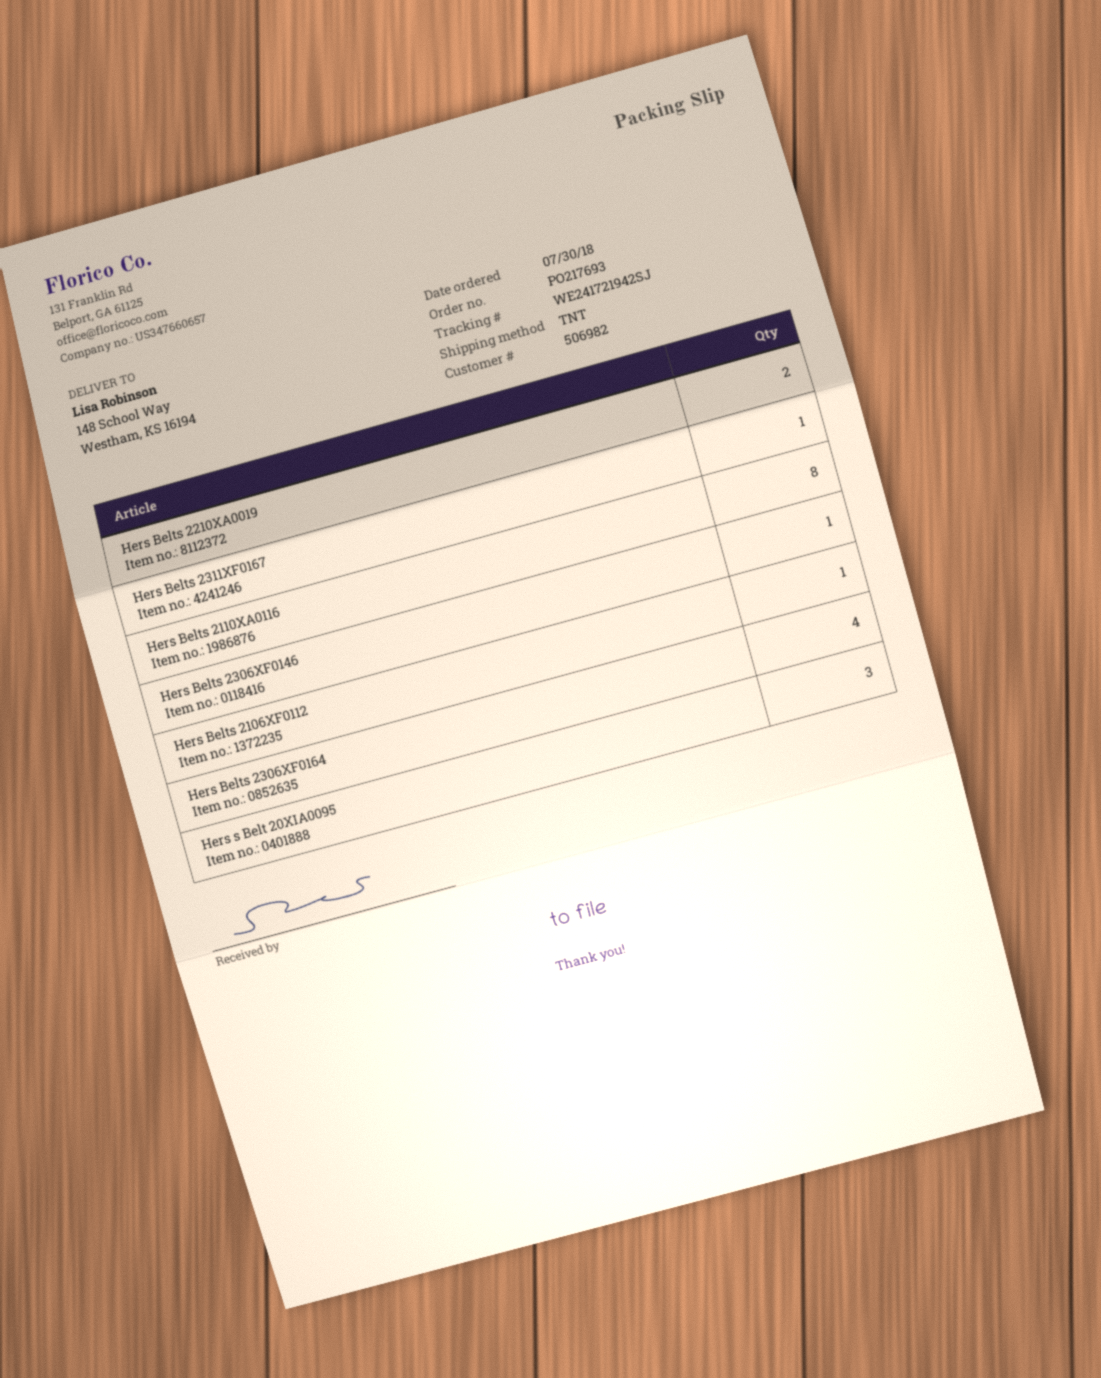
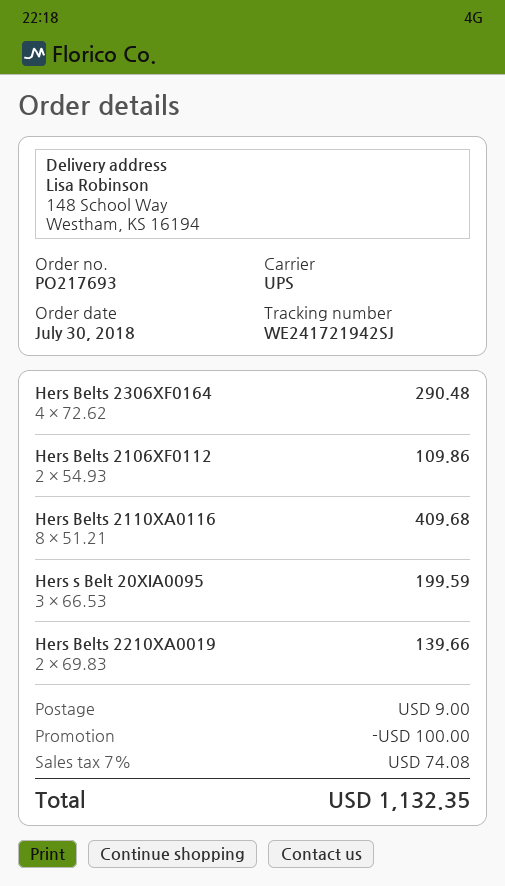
shipping method: TNT -> UPS
Hers Belts 2311XF0167: 1 -> none
Hers Belts 2306XF0146: 1 -> none
Hers Belts 2106XF0112: 1 -> 2

